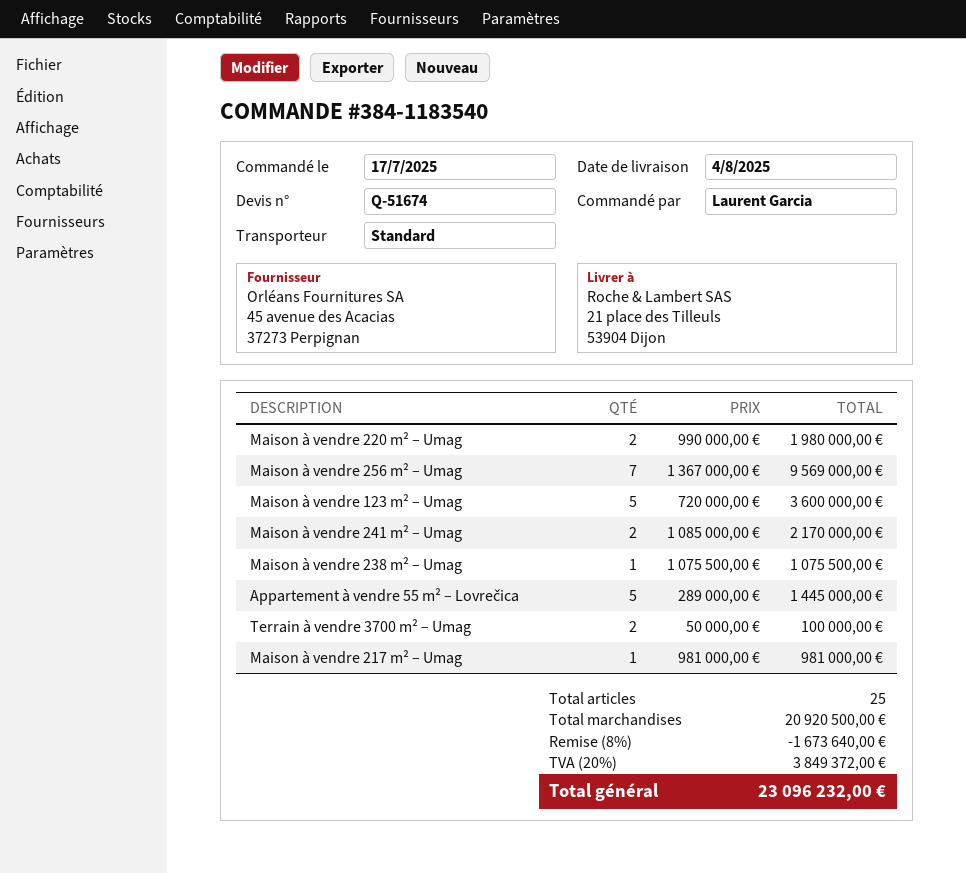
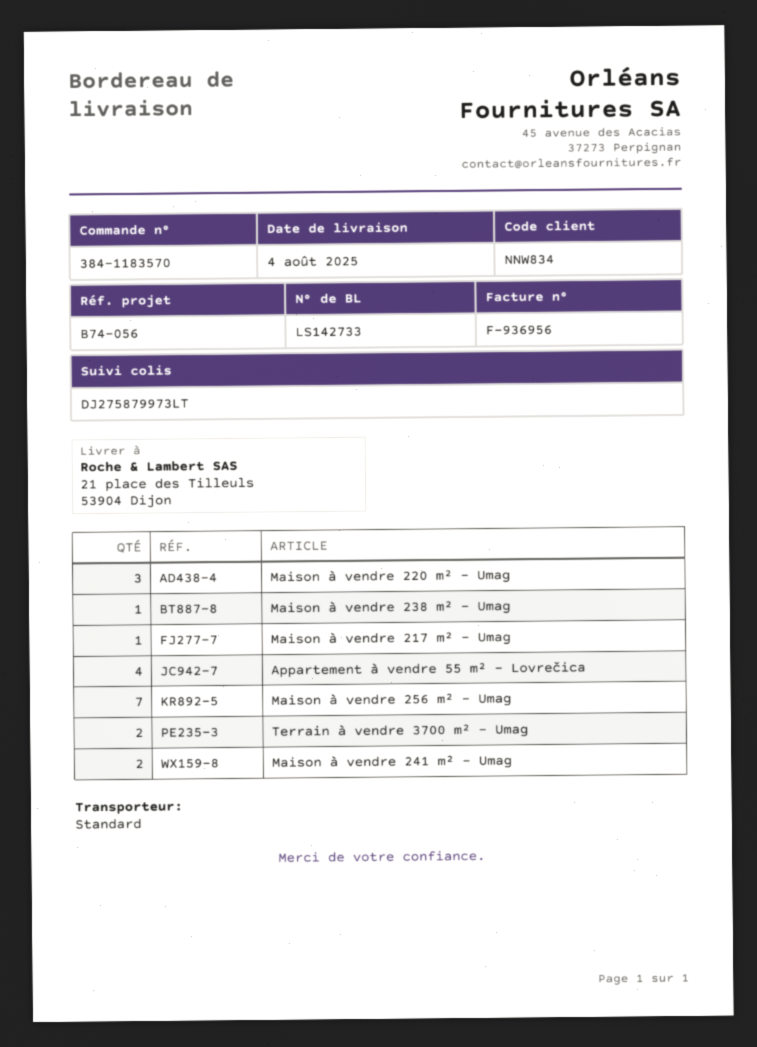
order number: 384-1183540 -> 384-1183570
Maison à vendre 220 m² – Umag: 2 -> 3
Maison à vendre 123 m² – Umag: 5 -> none
Appartement à vendre 55 m² – Lovrečica: 5 -> 4

